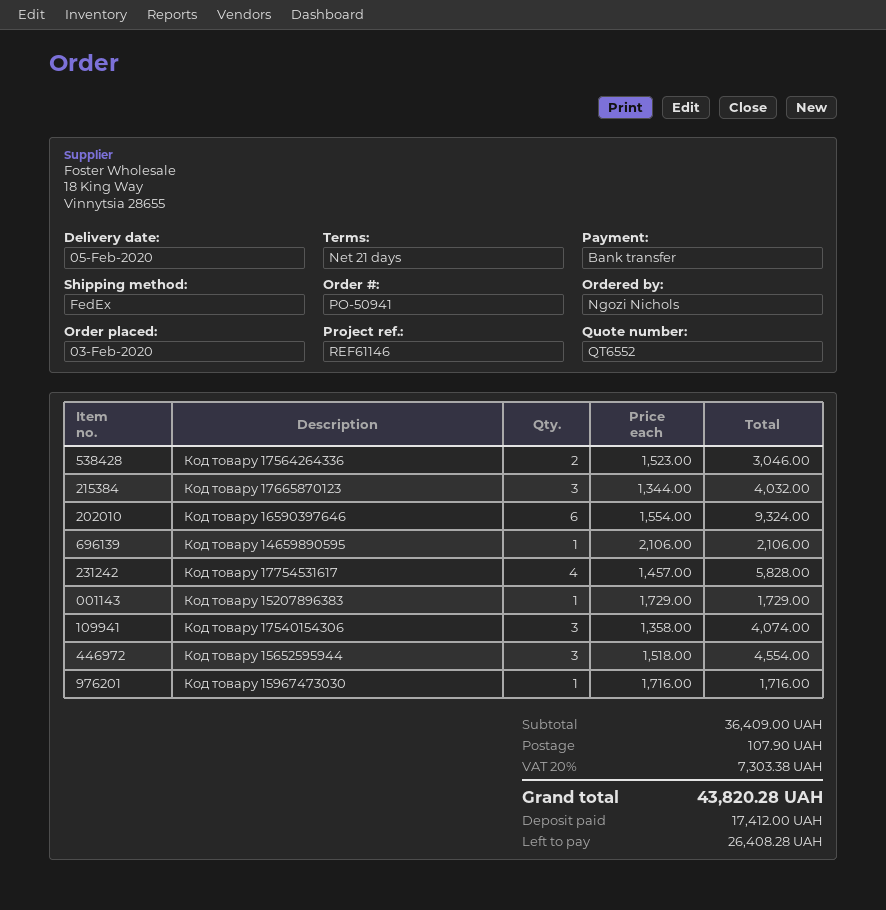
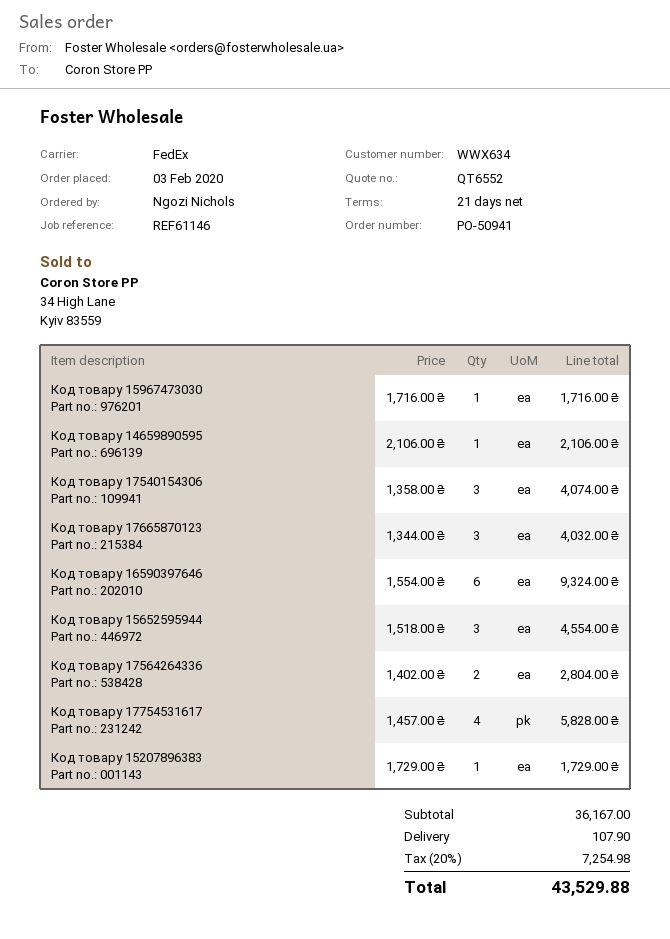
Код товару 17564264336: 2 x 1523.00 = 3046.00 -> 2 x 1402.00 = 2804.00
subtotal: 36409.00 -> 36167.00
tax: 20% = 7303.38 -> 20% = 7254.98
total: 43820.28 -> 43529.88

